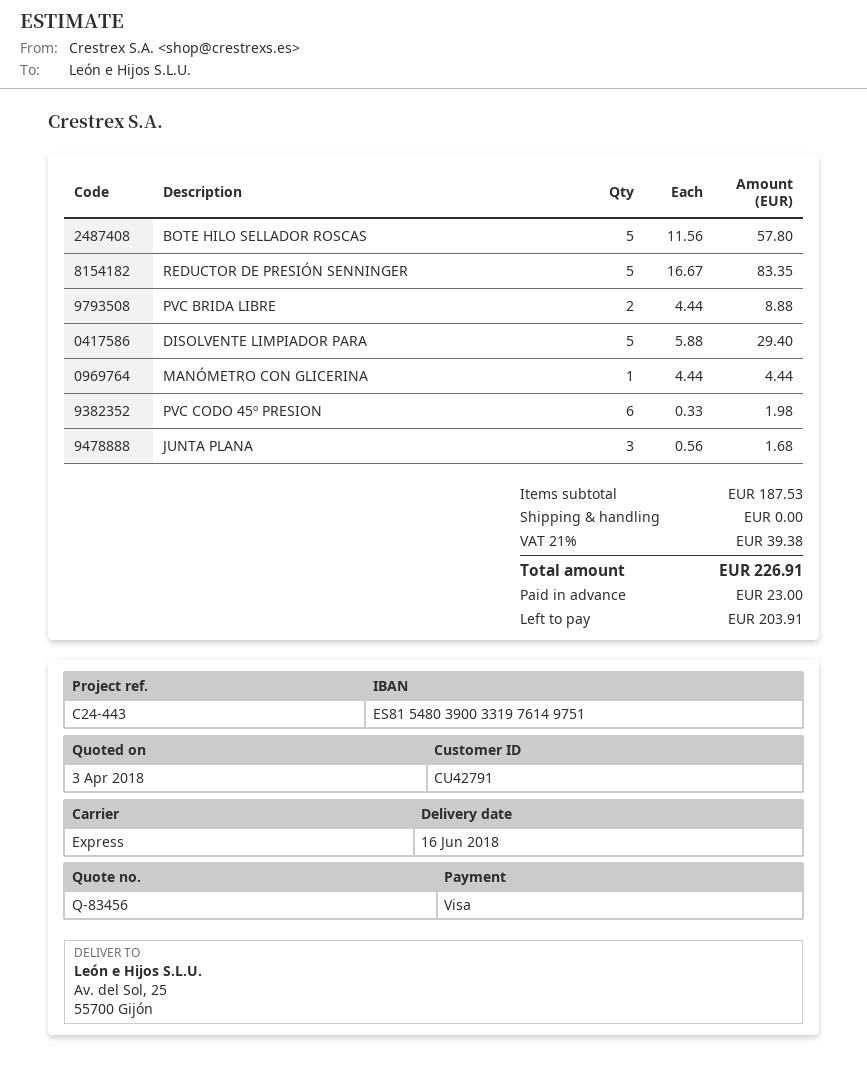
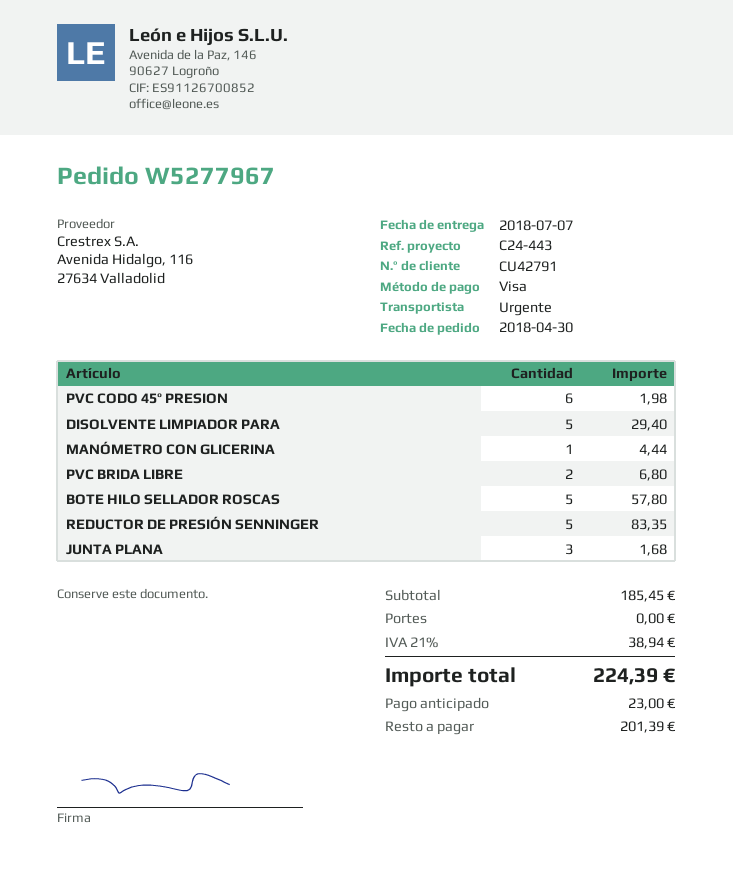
delivery date: 2018-06-16 -> 2018-07-07
PVC BRIDA LIBRE: 2 for 8.88 -> 2 for 6.80
subtotal: 187.53 -> 185.45
tax: 21% = 39.38 -> 21% = 38.94
total: 226.91 -> 224.39
balance: 203.91 -> 201.39

